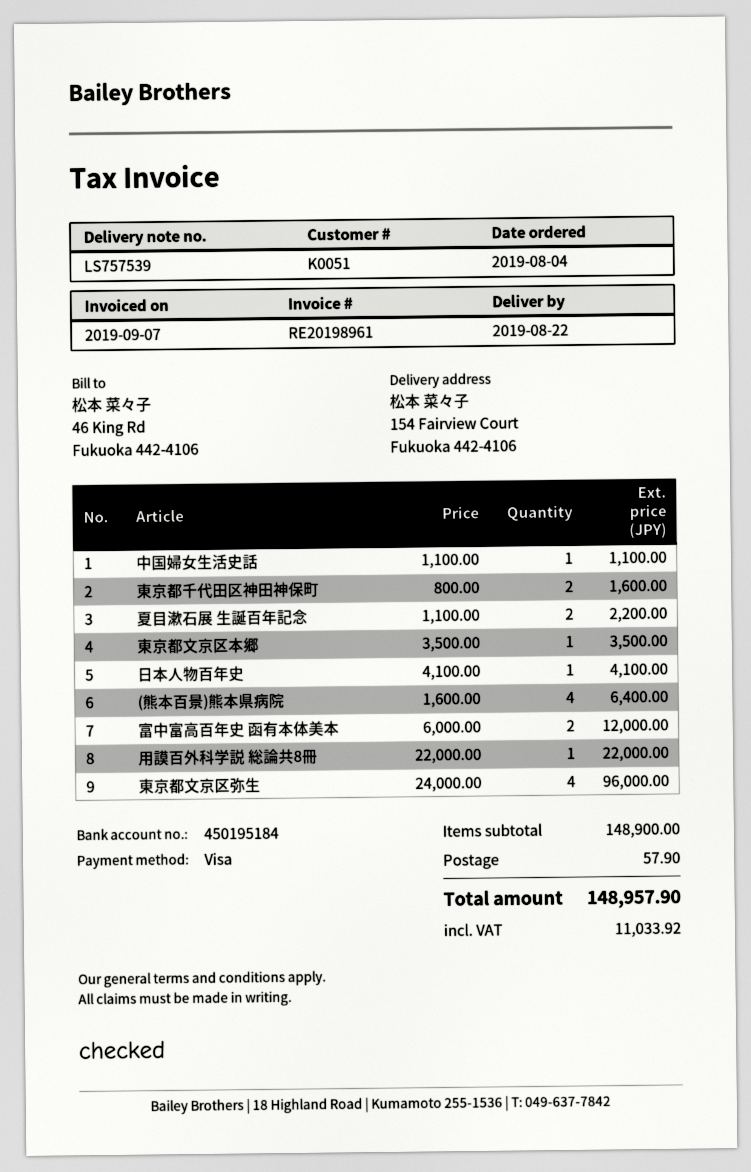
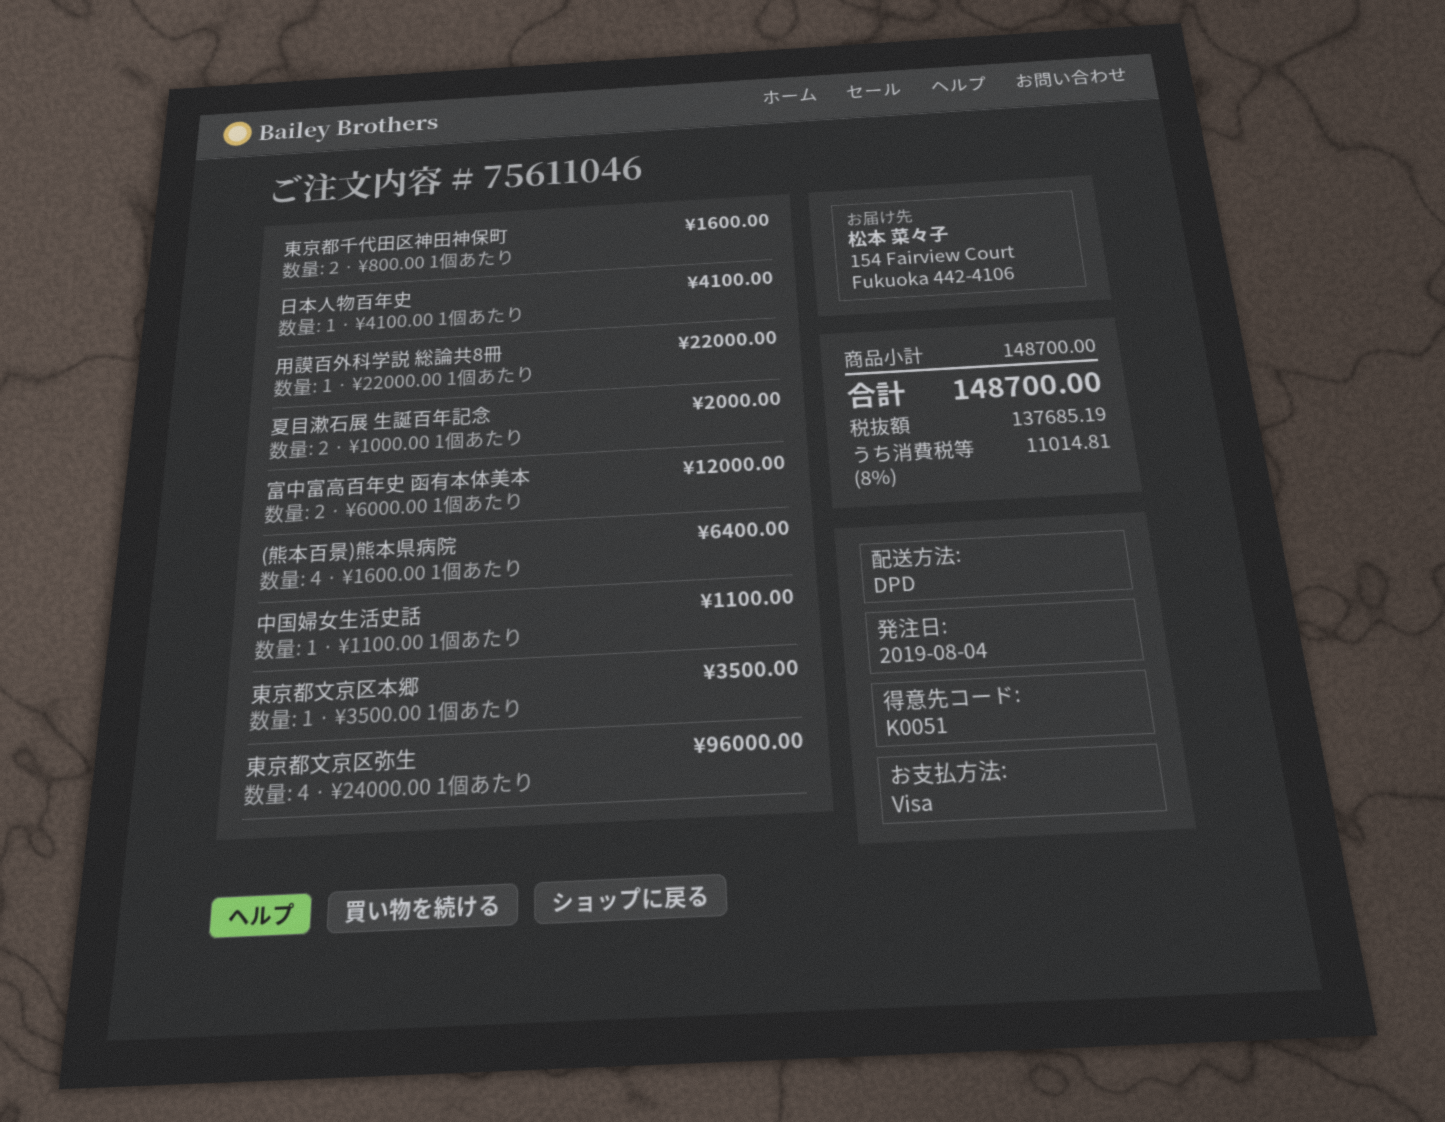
夏目漱石展 生誕百年記念: 2 x 1100.00 = 2200.00 -> 2 x 1000.00 = 2000.00
subtotal: 148900.00 -> 148700.00
shipping: 57.90 -> none
tax: 11033.92 -> 11014.81
total: 148957.90 -> 148700.00

